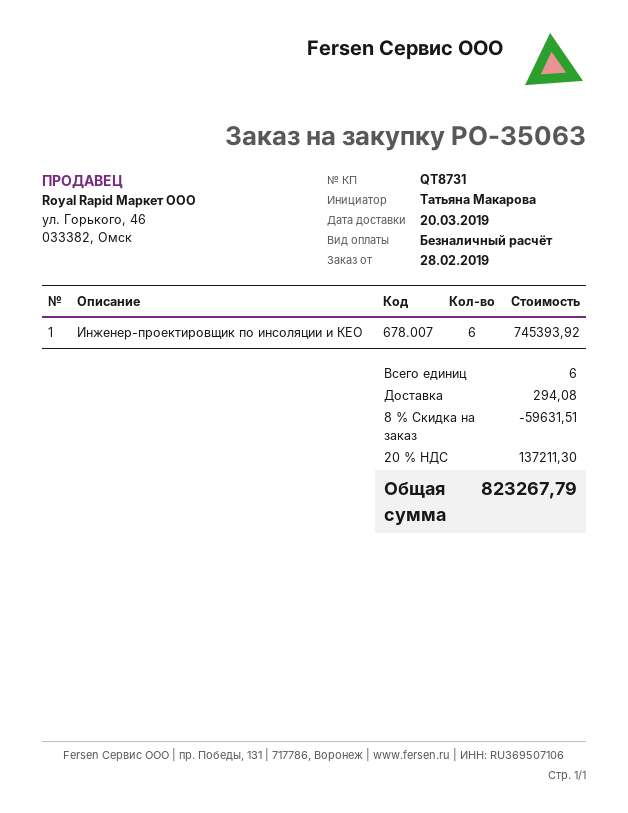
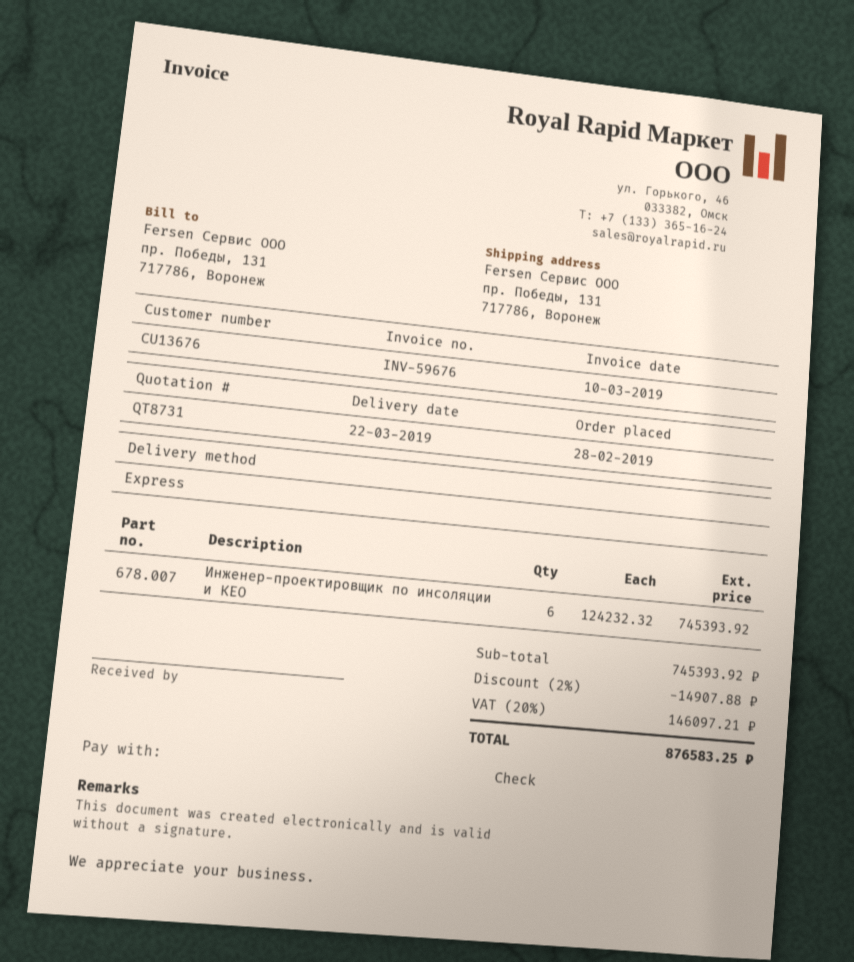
delivery date: 2019-03-20 -> 2019-03-22
payment method: bank transfer -> cheque
discount: 8% = 59631.51 -> 2% = 14907.88
shipping: 294.08 -> none
tax: 20% = 137211.30 -> 20% = 146097.21
total: 823267.79 -> 876583.25

